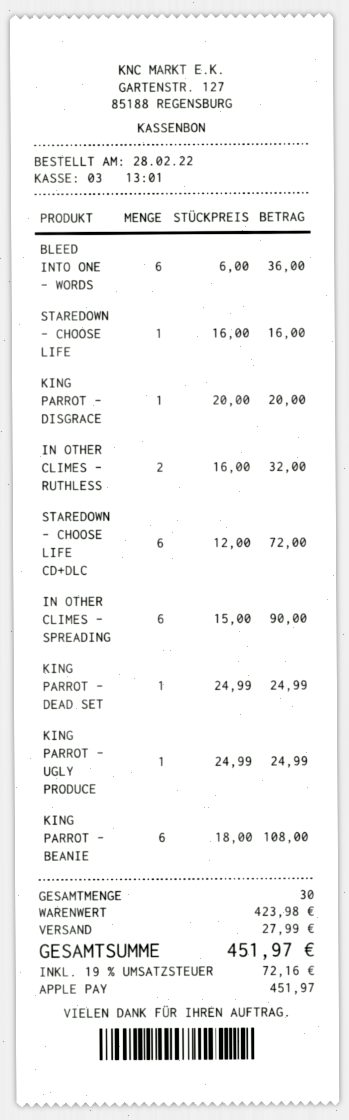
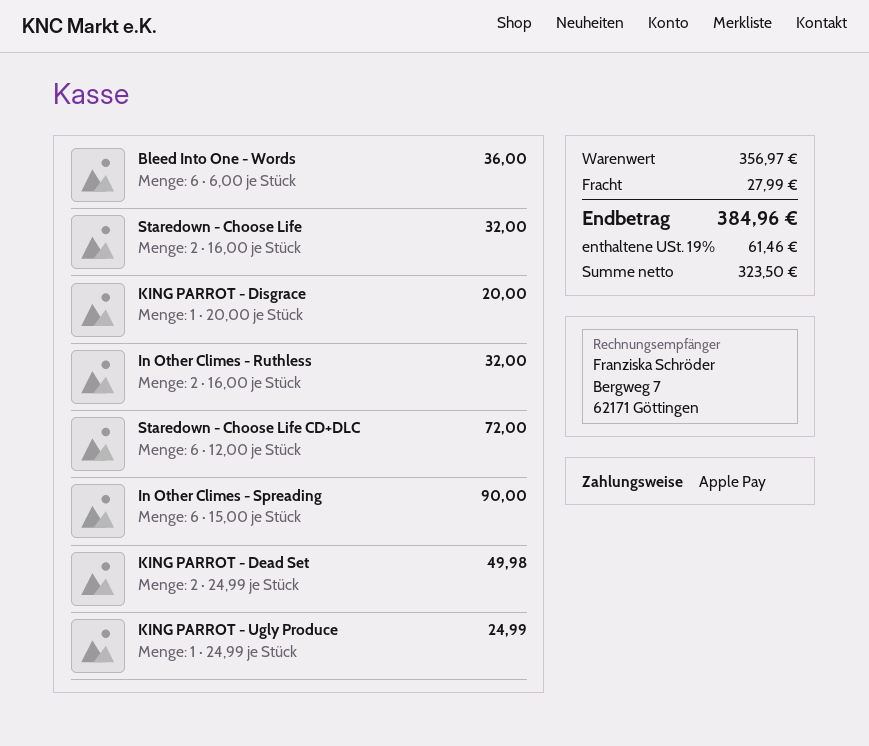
STAREDOWN - CHOOSE LIFE: 1 x 16.00 = 16.00 -> 2 x 16.00 = 32.00
KING PARROT - DEAD SET: 1 x 24.99 = 24.99 -> 2 x 24.99 = 49.98
KING PARROT - BEANIE: 6 x 18.00 = 108.00 -> none
subtotal: 423.98 -> 356.97
tax: 19% = 72.16 -> 19% = 61.46
total: 451.97 -> 384.96

